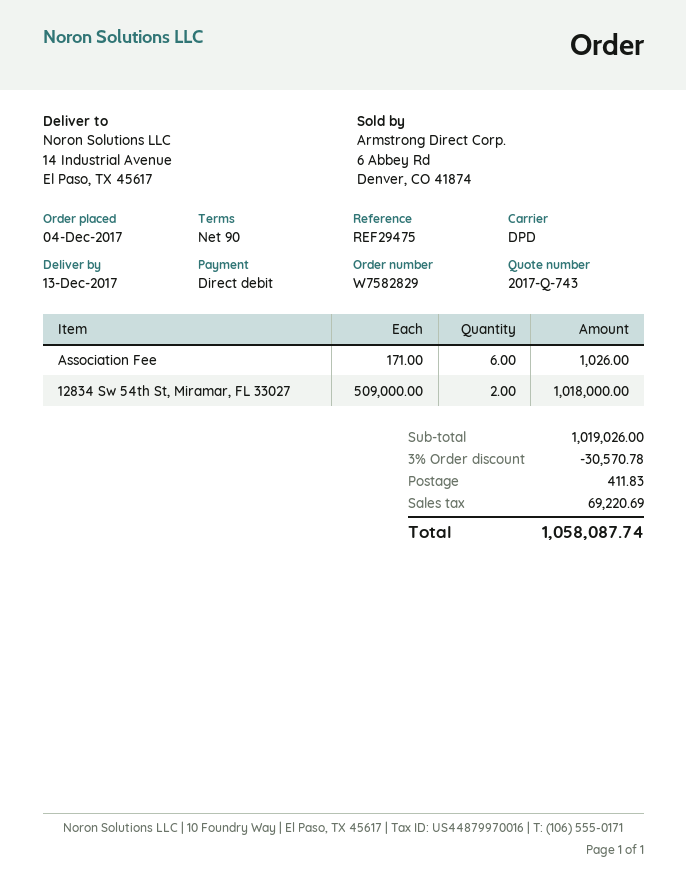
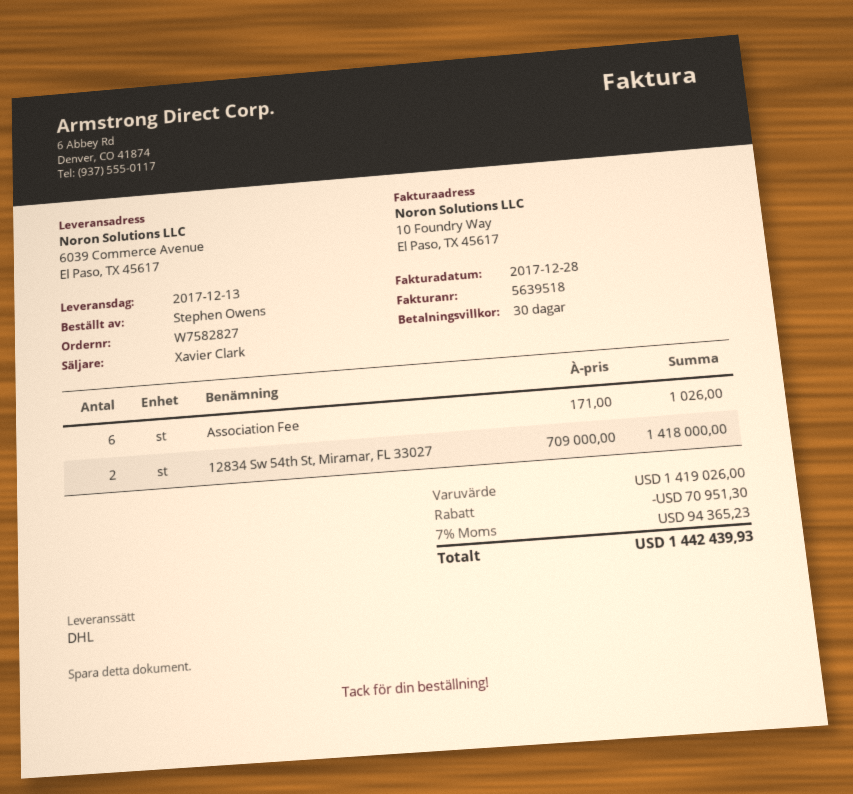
order number: W7582829 -> W7582827
payment terms: 90 days -> 30 days
shipping method: DPD -> DHL
ship to: 14 Industrial Avenue, El Paso, TX 45617 -> 6039 Commerce Avenue, El Paso, TX 45617
12834 Sw 54th St, Miramar, FL 33027: 2 x 509000.00 = 1018000.00 -> 2 x 709000.00 = 1418000.00
subtotal: 1019026.00 -> 1419026.00
discount: 30570.78 -> 70951.30
shipping: 411.83 -> none
tax: 69220.69 -> 94365.23
total: 1058087.74 -> 1442439.93

